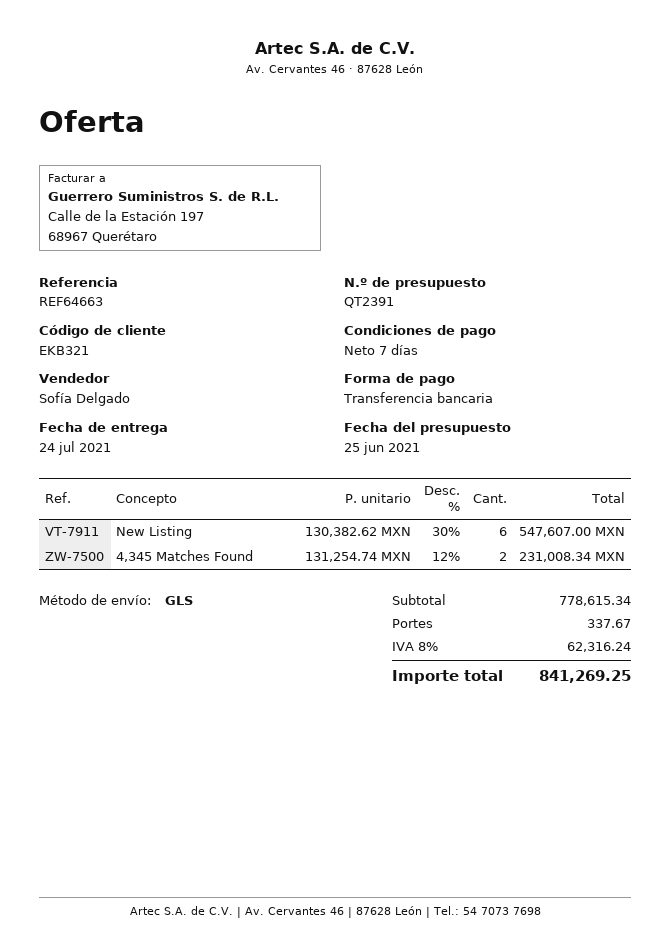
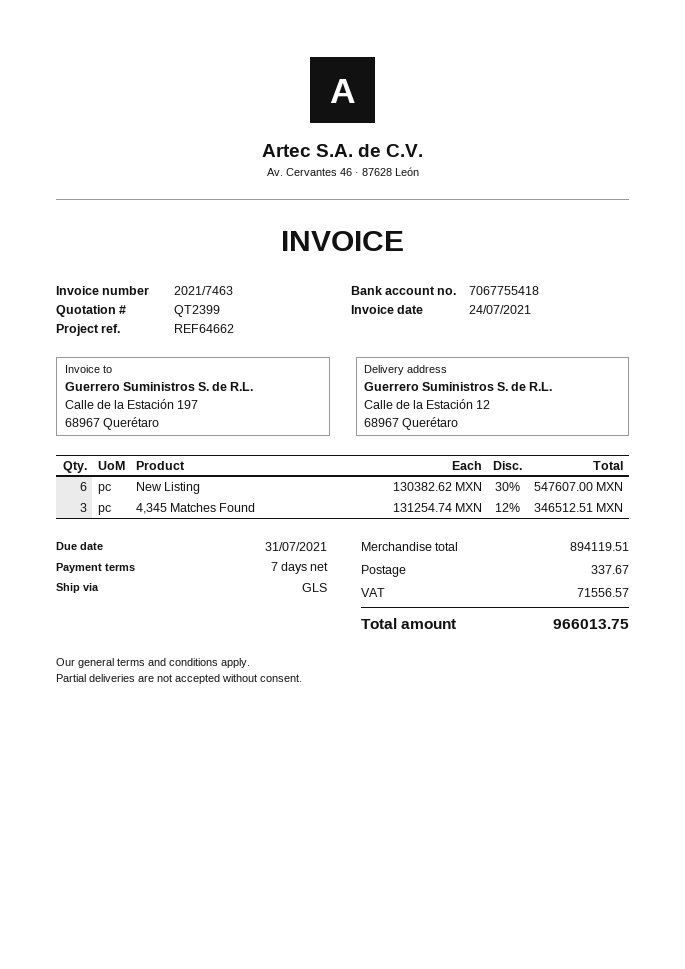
quote number: QT2391 -> QT2399
reference: REF64663 -> REF64662
4,345 Matches Found: 2 x 131254.74 - 12% = 231008.34 -> 3 x 131254.74 - 12% = 346512.51
subtotal: 778615.34 -> 894119.51
tax: 62316.24 -> 71556.57
total: 841269.25 -> 966013.75

